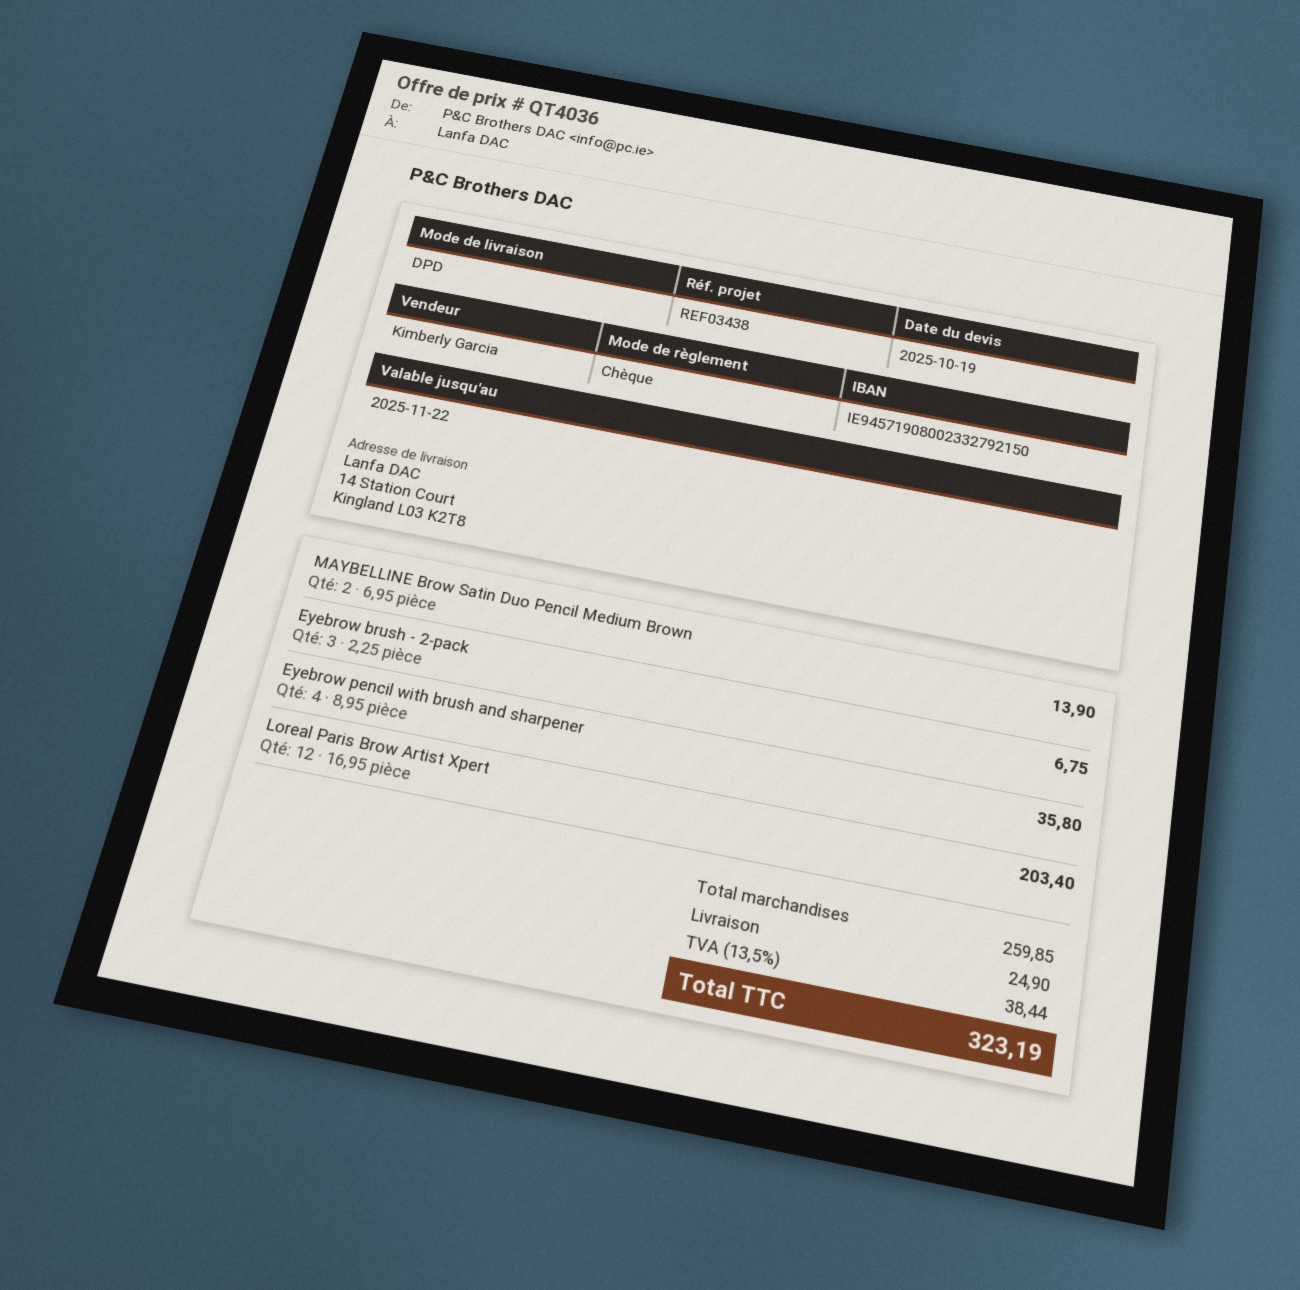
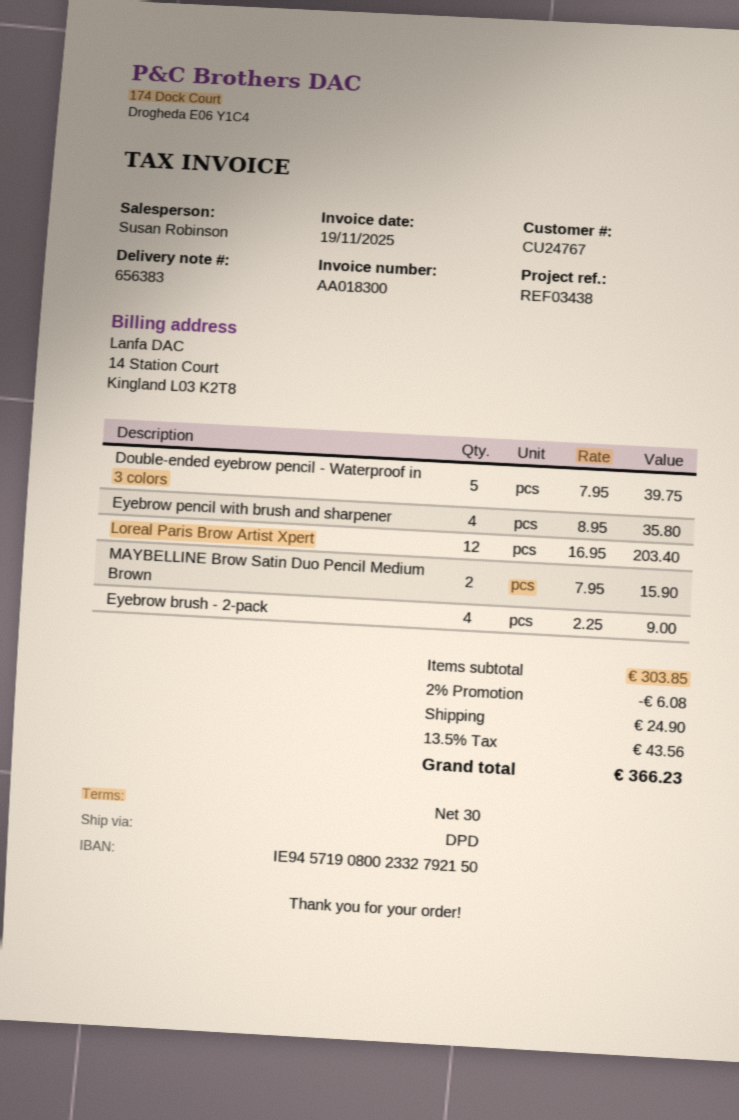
sales rep: Kimberly Garcia -> Susan Robinson
MAYBELLINE Brow Satin Duo Pencil Medium Brown: 2 x 6.95 = 13.90 -> 2 x 7.95 = 15.90
Eyebrow brush - 2-pack: 3 x 2.25 = 6.75 -> 4 x 2.25 = 9.00
Double-ended eyebrow pencil - Waterproof in 3 colors: none -> 5 x 7.95 = 39.75
subtotal: 259.85 -> 303.85
discount: none -> 2% = 6.08
tax: 13.5% = 38.44 -> 13.5% = 43.56
total: 323.19 -> 366.23

